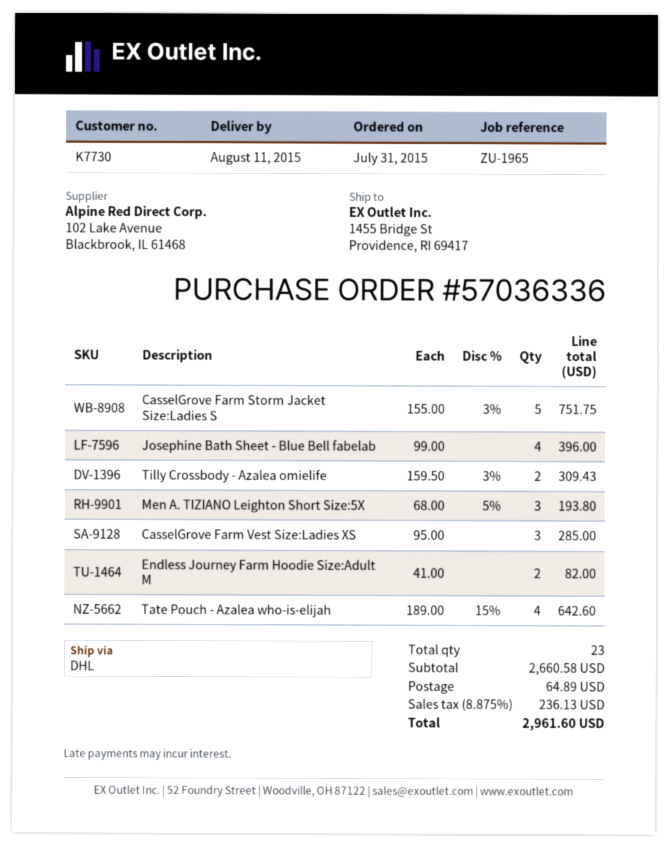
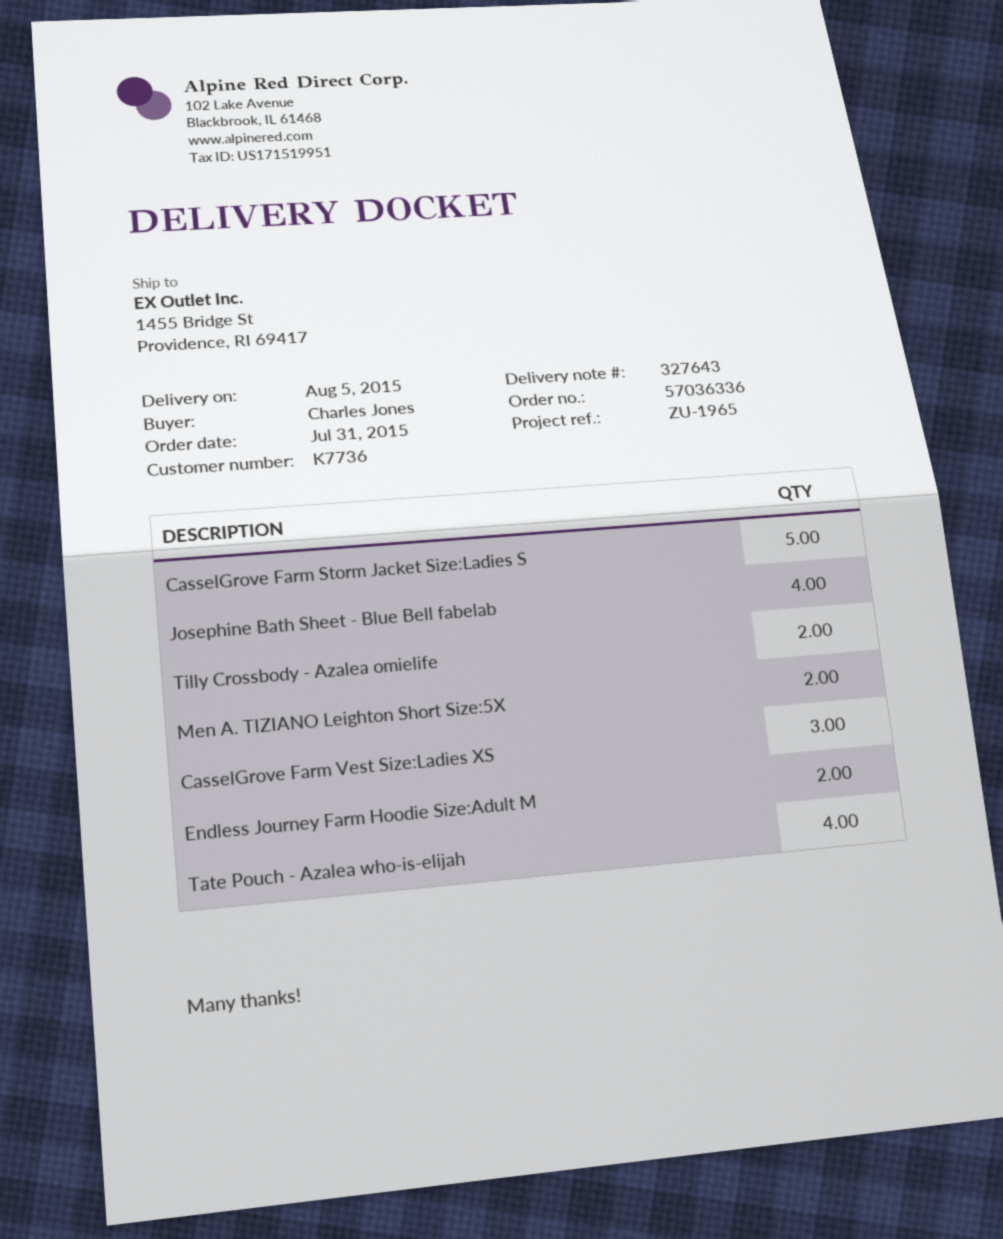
delivery date: 2015-08-11 -> 2015-08-05
customer number: K7730 -> K7736
Men A. TIZIANO Leighton Short Size:5X: 3 -> 2

